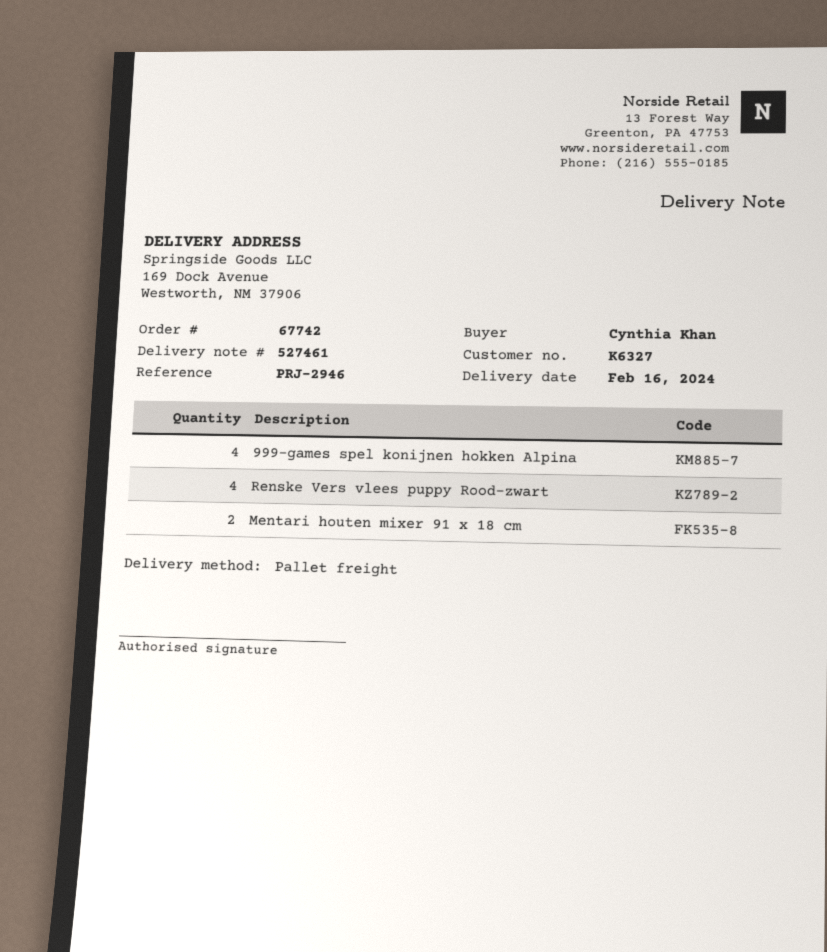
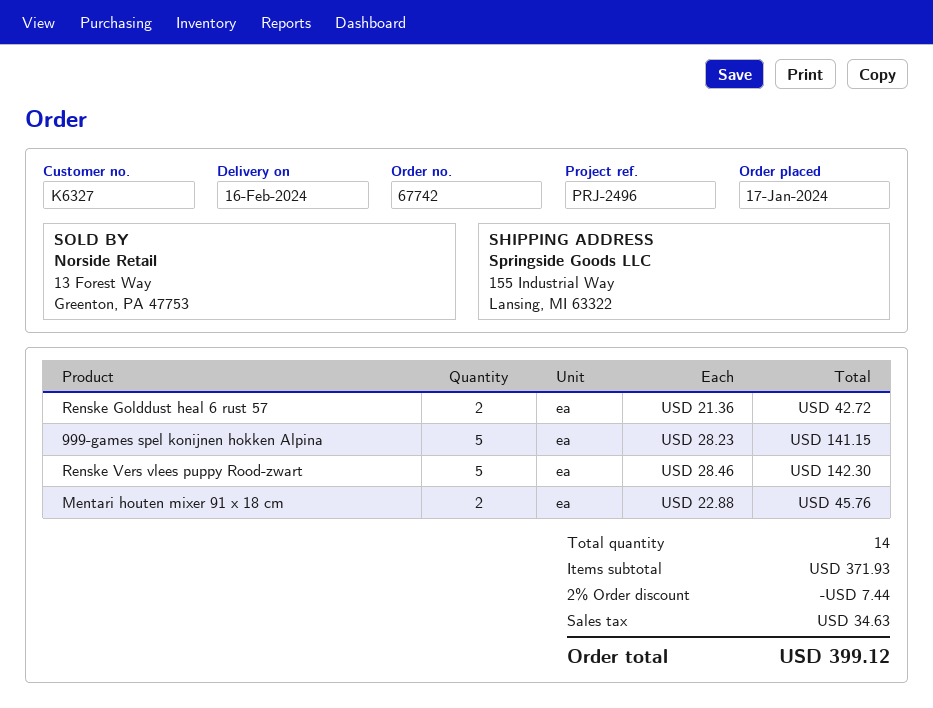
reference: PRJ-2946 -> PRJ-2496
ship to: 169 Dock Avenue, Westworth, NM 37906 -> 155 Industrial Way, Lansing, MI 63322
999-games spel konijnen hokken Alpina: 4 -> 5
Renske Vers vlees puppy Rood-zwart: 4 -> 5
Renske Golddust heal 6 rust 57: none -> 2

